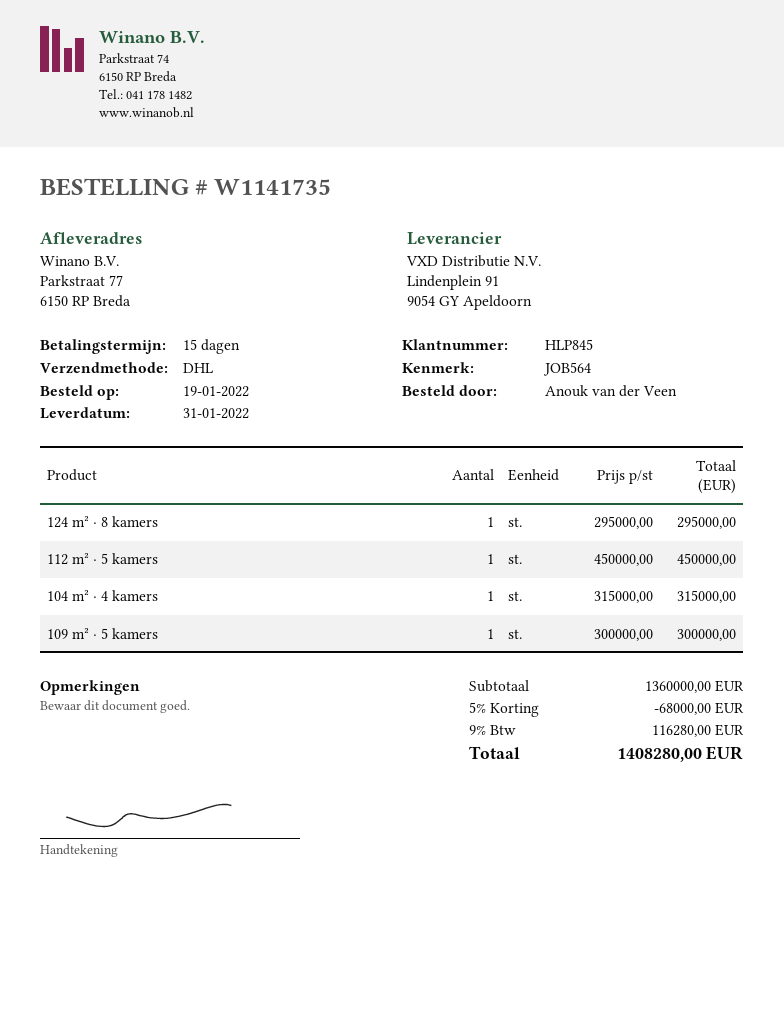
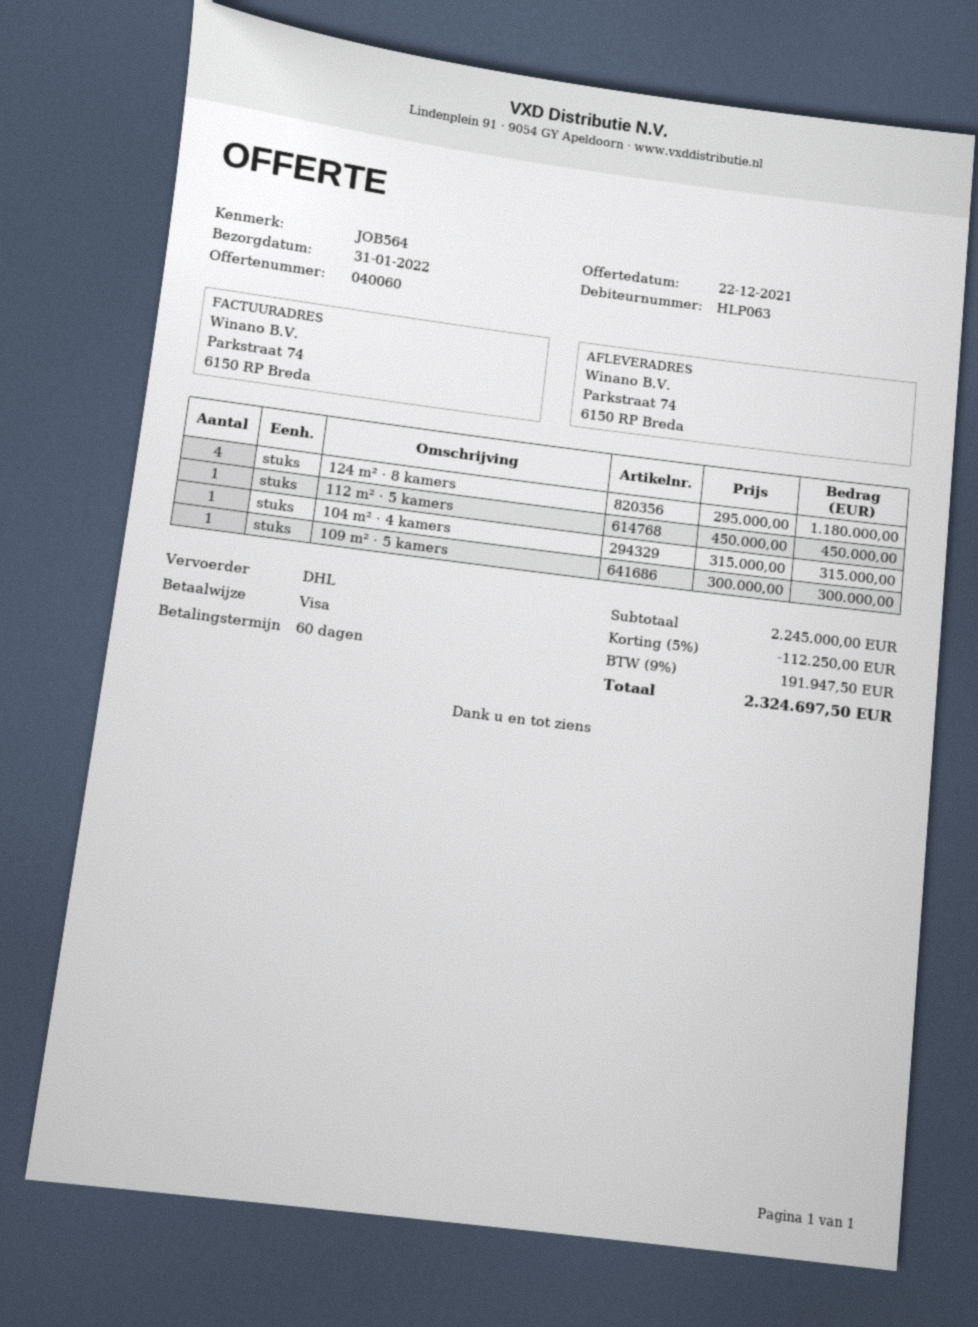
payment terms: 15 days -> 60 days
customer number: HLP845 -> HLP063
ship to: Parkstraat 77, 6150 RP Breda -> Parkstraat 74, 6150 RP Breda
124 m² · 8 kamers: 1 x 295000.00 = 295000.00 -> 4 x 295000.00 = 1180000.00
subtotal: 1360000.00 -> 2245000.00
discount: 5% = 68000.00 -> 5% = 112250.00
tax: 9% = 116280.00 -> 9% = 191947.50
total: 1408280.00 -> 2324697.50

